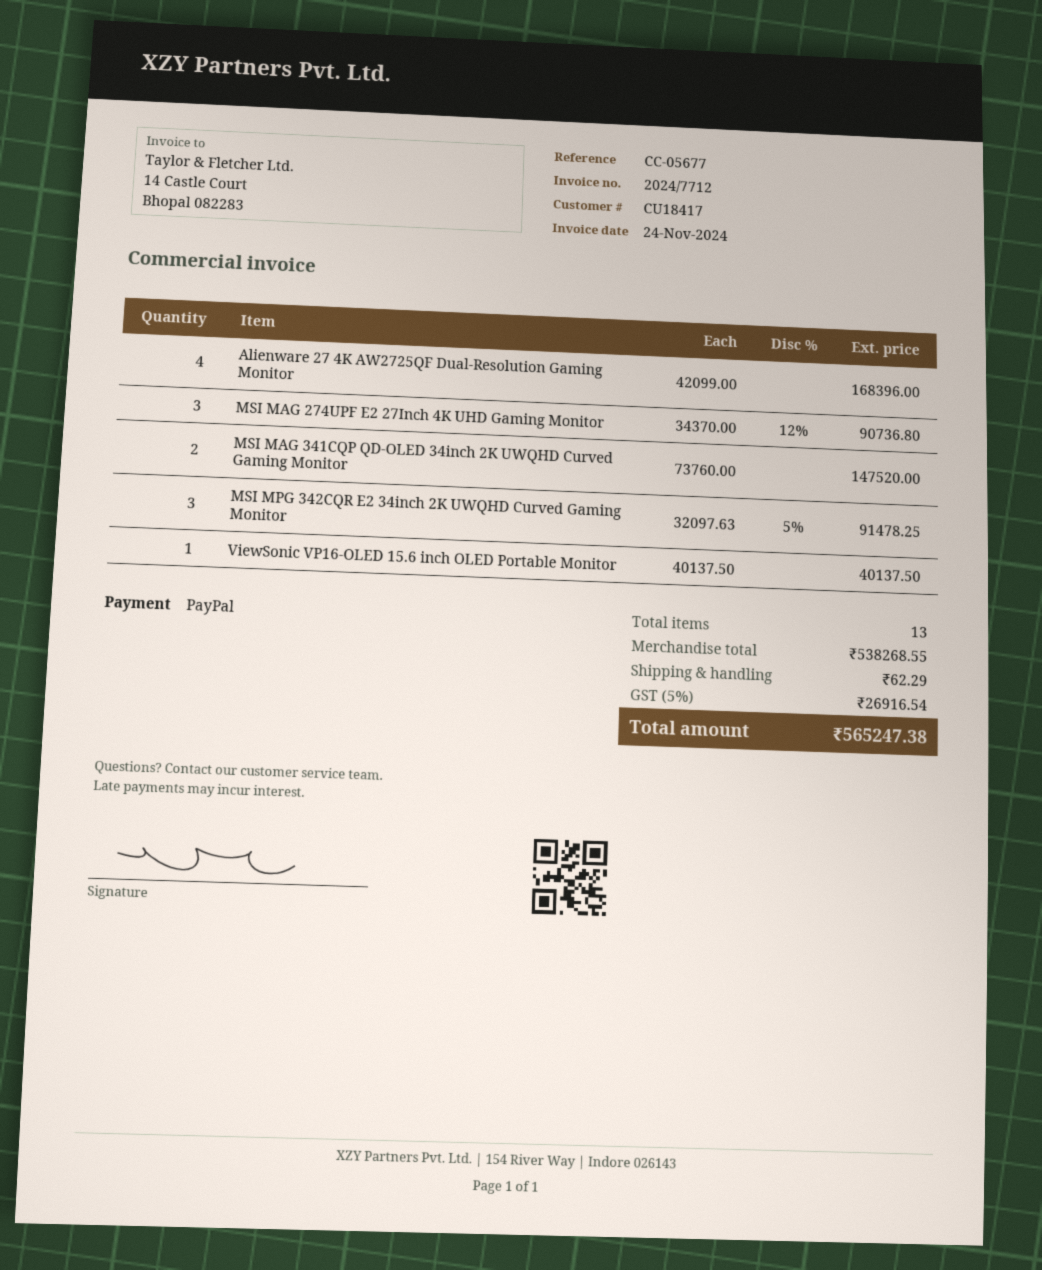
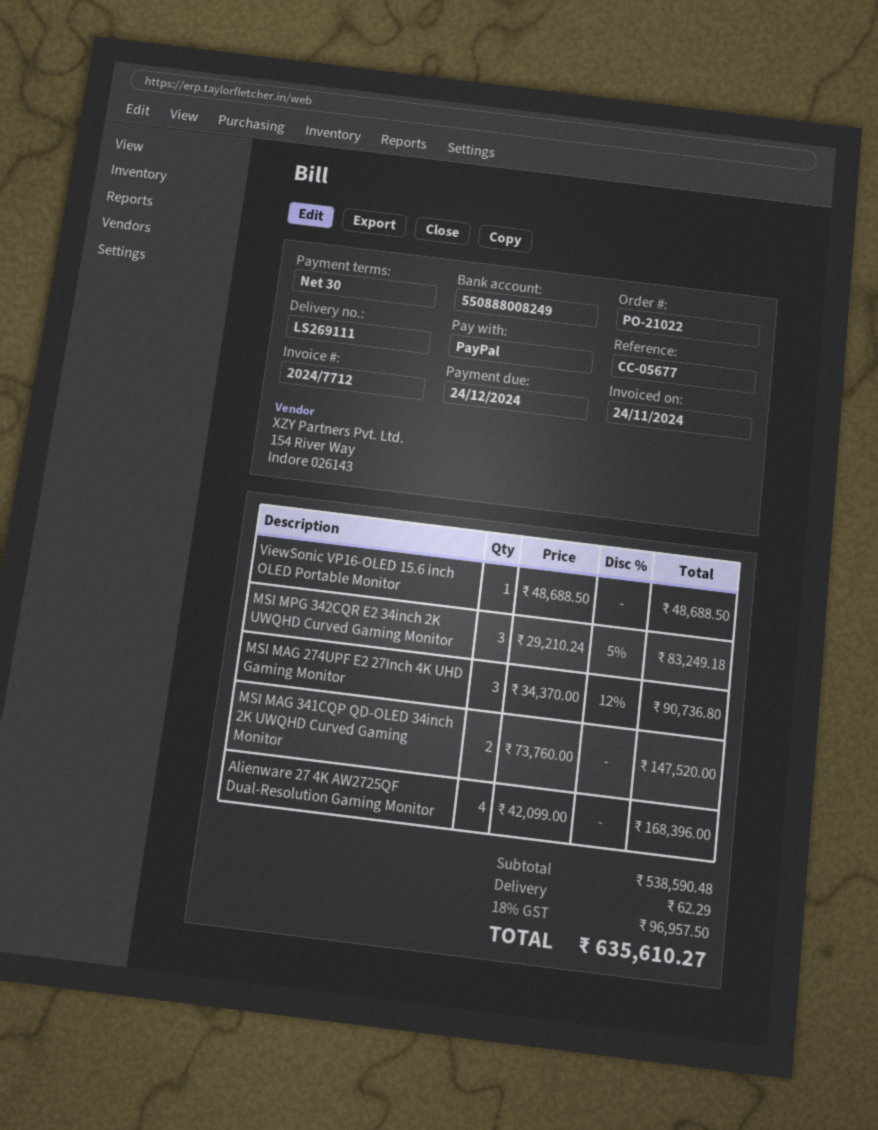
MSI MPG 342CQR E2 34inch 2K UWQHD Curved Gaming Monitor: 3 x 32097.63 - 5% = 91478.25 -> 3 x 29210.24 - 5% = 83249.18
ViewSonic VP16-OLED 15.6 inch OLED Portable Monitor: 1 x 40137.50 = 40137.50 -> 1 x 48688.50 = 48688.50
subtotal: 538268.55 -> 538590.48
tax: 5% = 26916.54 -> 18% = 96957.50
total: 565247.38 -> 635610.27

